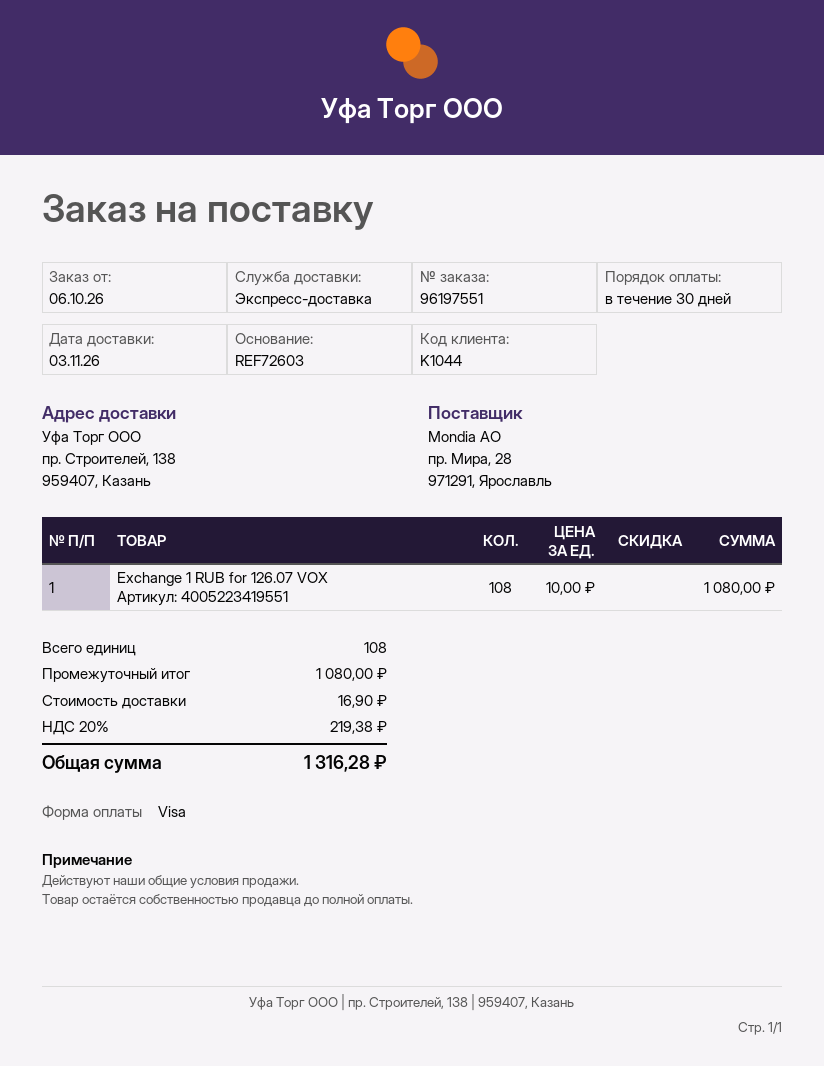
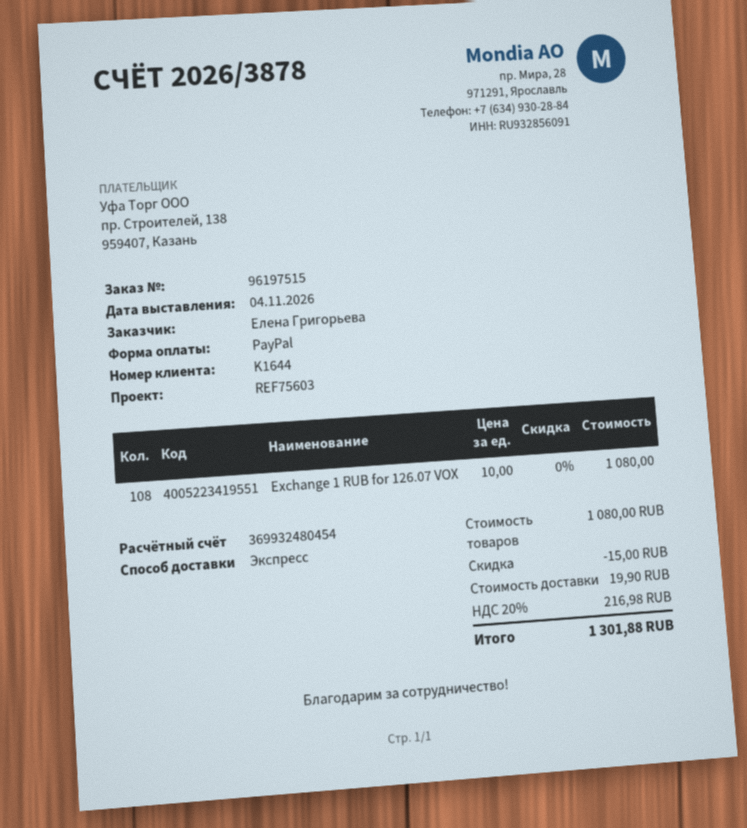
order number: 96197551 -> 96197515
customer number: K1044 -> K1644
reference: REF72603 -> REF75603
payment method: Visa -> PayPal
discount: none -> 15.00
shipping: 16.90 -> 19.90
tax: 20% = 219.38 -> 20% = 216.98
total: 1316.28 -> 1301.88

